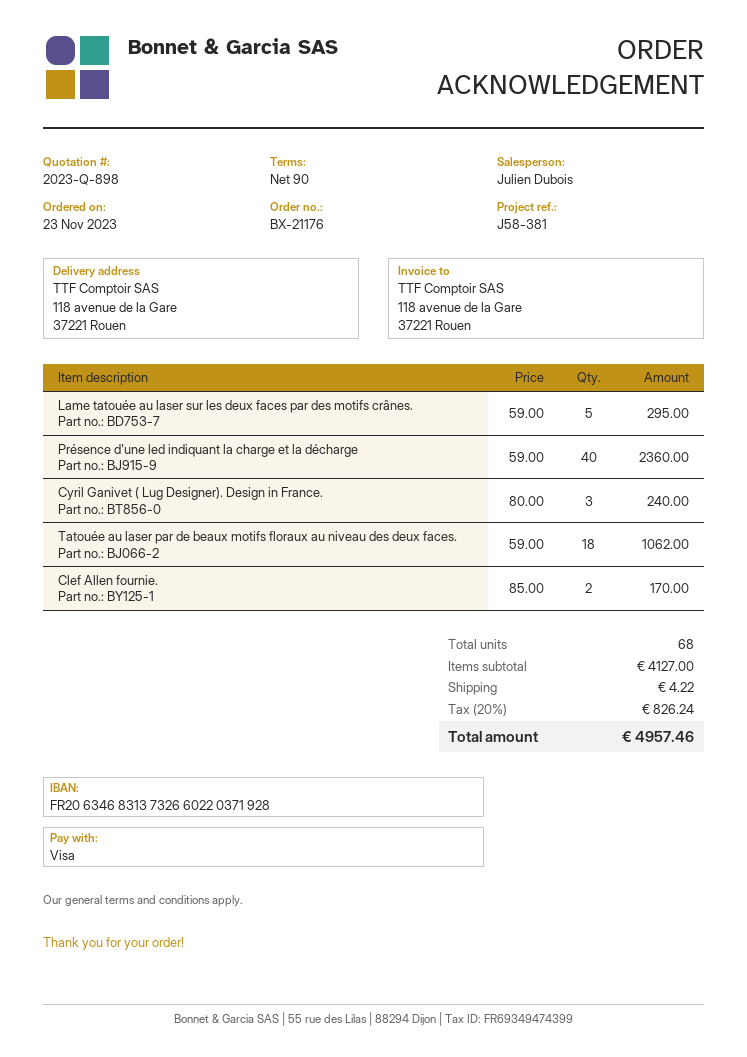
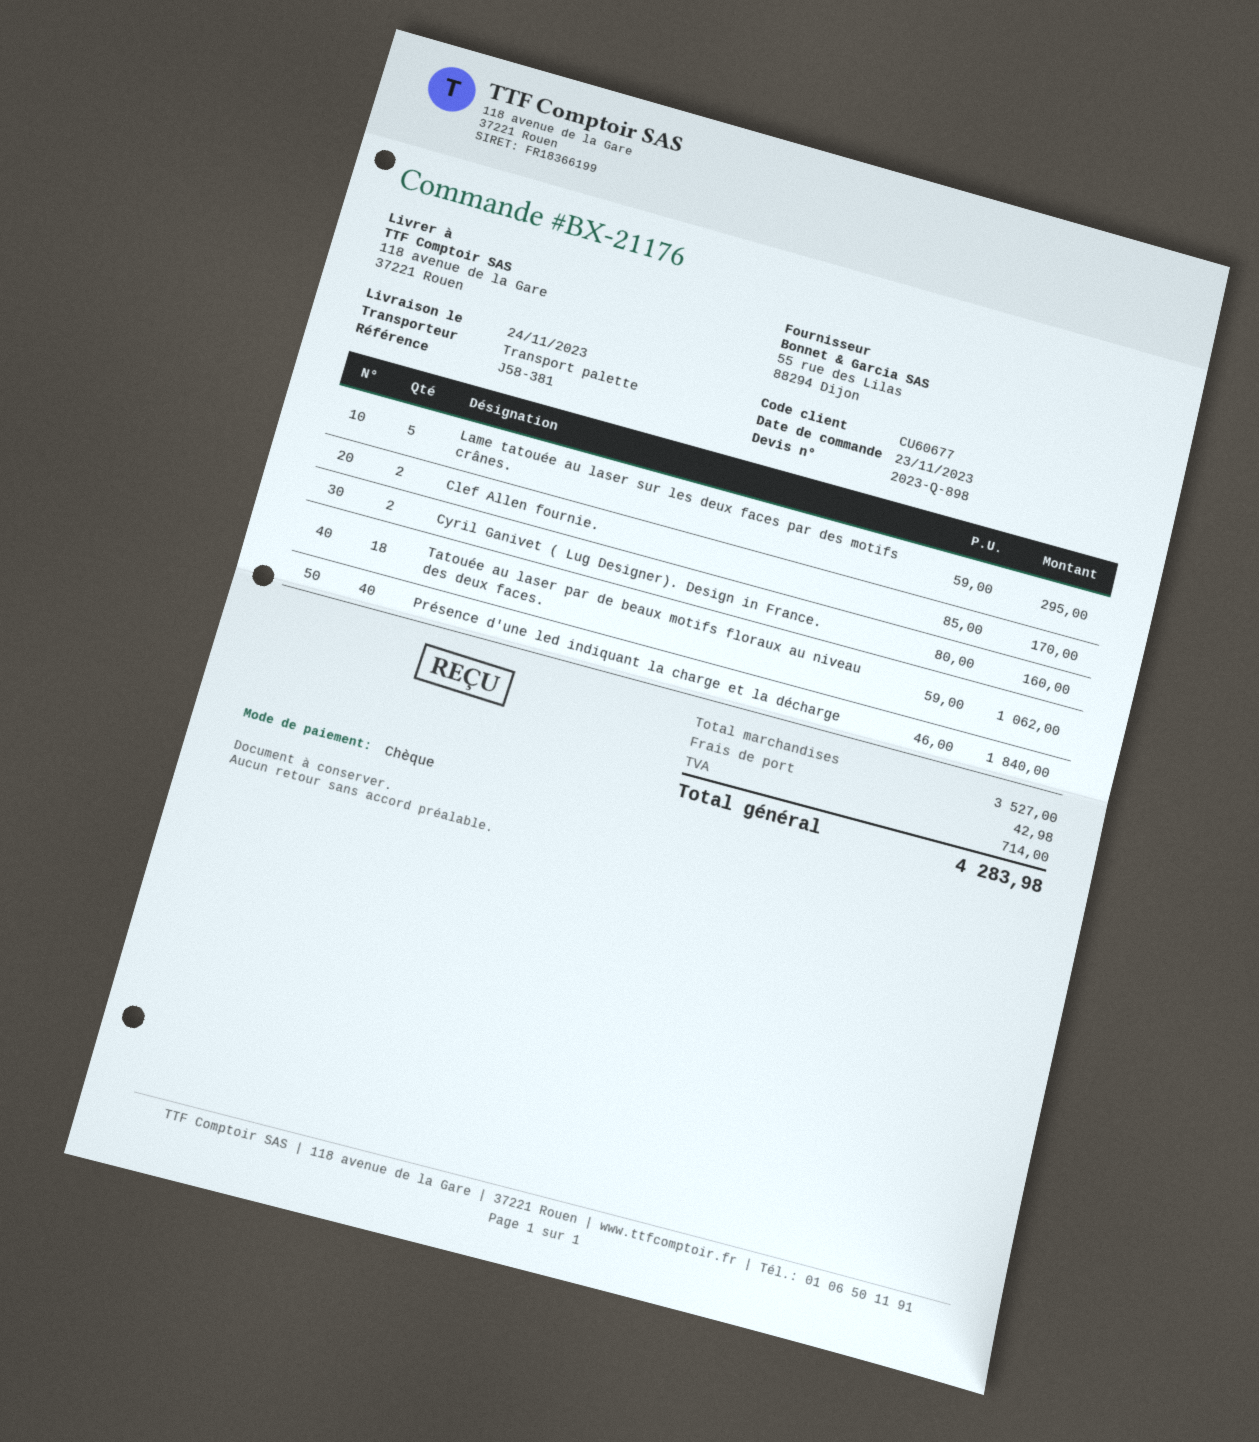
payment method: Visa -> cheque
Présence d'une led indiquant la charge et la décharge: 40 x 59.00 = 2360.00 -> 40 x 46.00 = 1840.00
Cyril Ganivet ( Lug Designer). Design in France.: 3 x 80.00 = 240.00 -> 2 x 80.00 = 160.00
subtotal: 4127.00 -> 3527.00
shipping: 4.22 -> 42.98
tax: 826.24 -> 714.00
total: 4957.46 -> 4283.98

